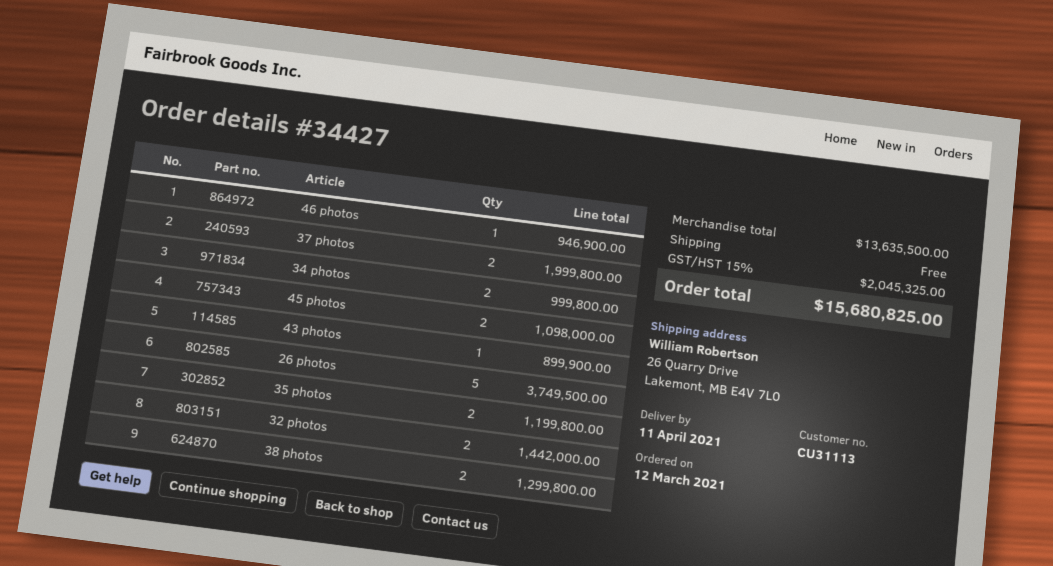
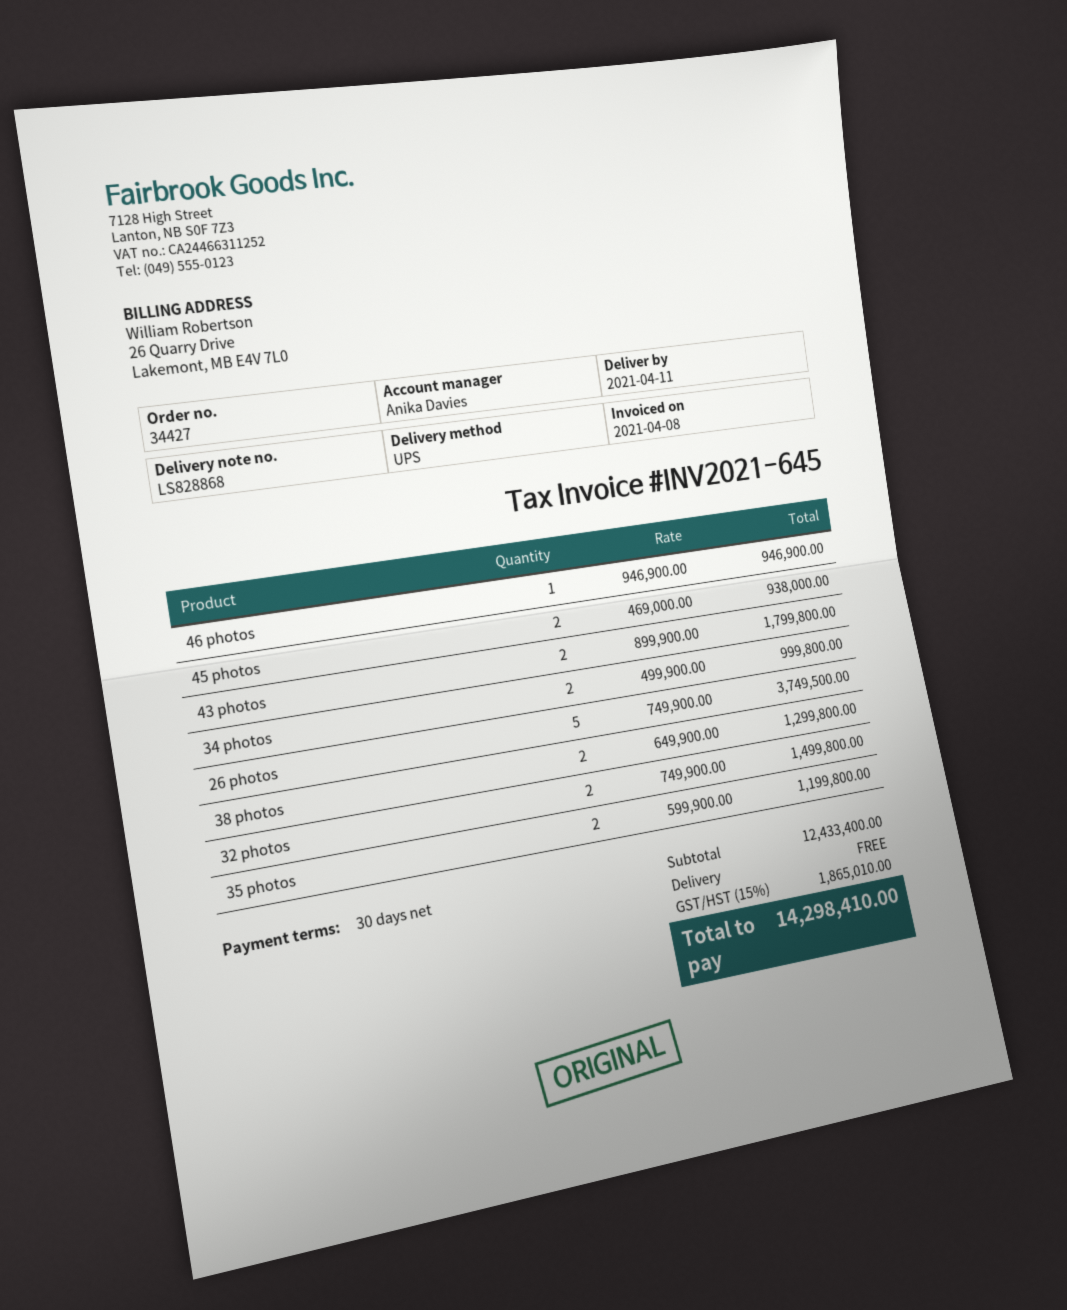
37 photos: 2 for 1999800.00 -> none
45 photos: 2 for 1098000.00 -> 2 for 938000.00
43 photos: 1 for 899900.00 -> 2 for 1799800.00
32 photos: 2 for 1442000.00 -> 2 for 1499800.00
subtotal: 13635500.00 -> 12433400.00
tax: 15% = 2045325.00 -> 15% = 1865010.00
total: 15680825.00 -> 14298410.00

